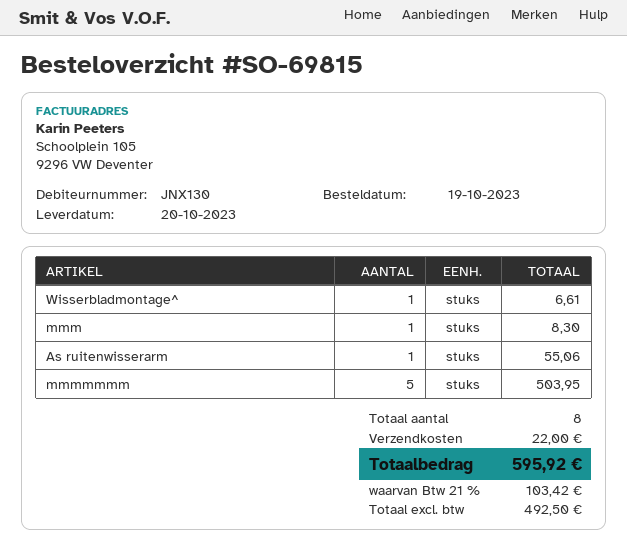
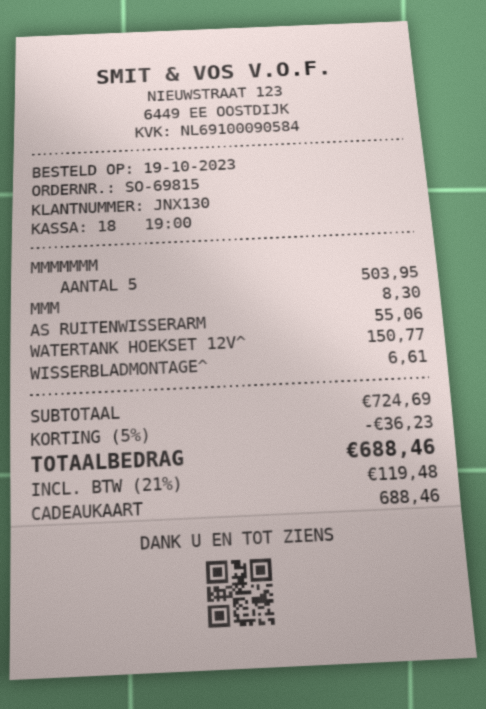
WATERTANK HOEKSET 12V^: none -> 1 for 150.77
discount: none -> 5% = 36.23
shipping: 22.00 -> none
tax: 21% = 103.42 -> 21% = 119.48
total: 595.92 -> 688.46

